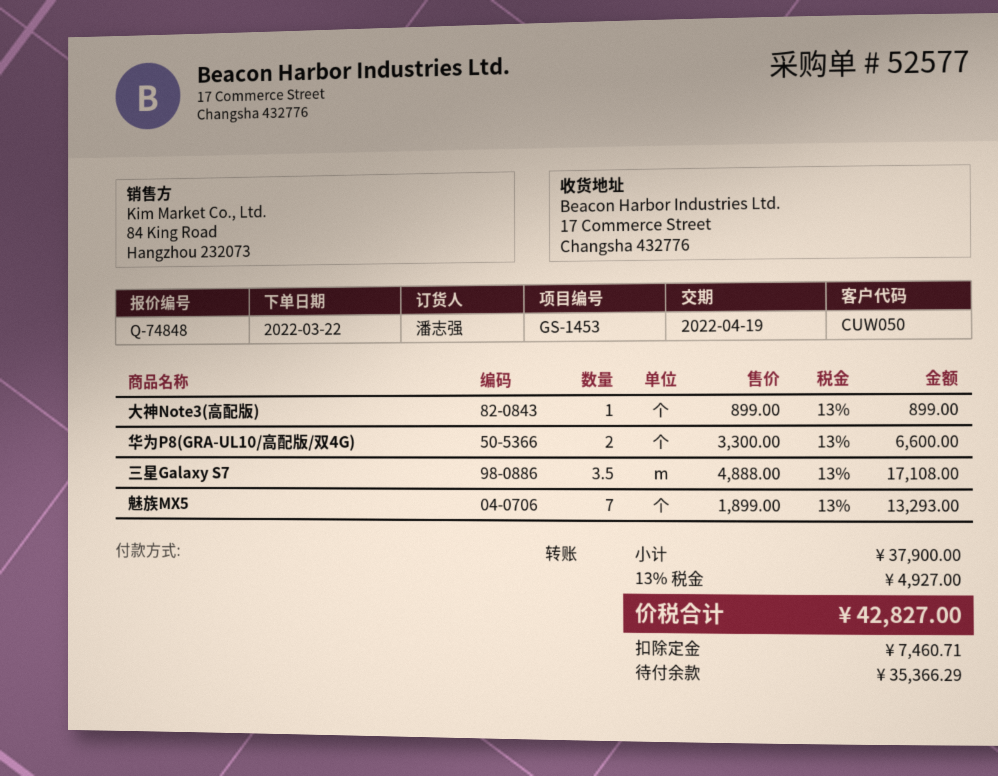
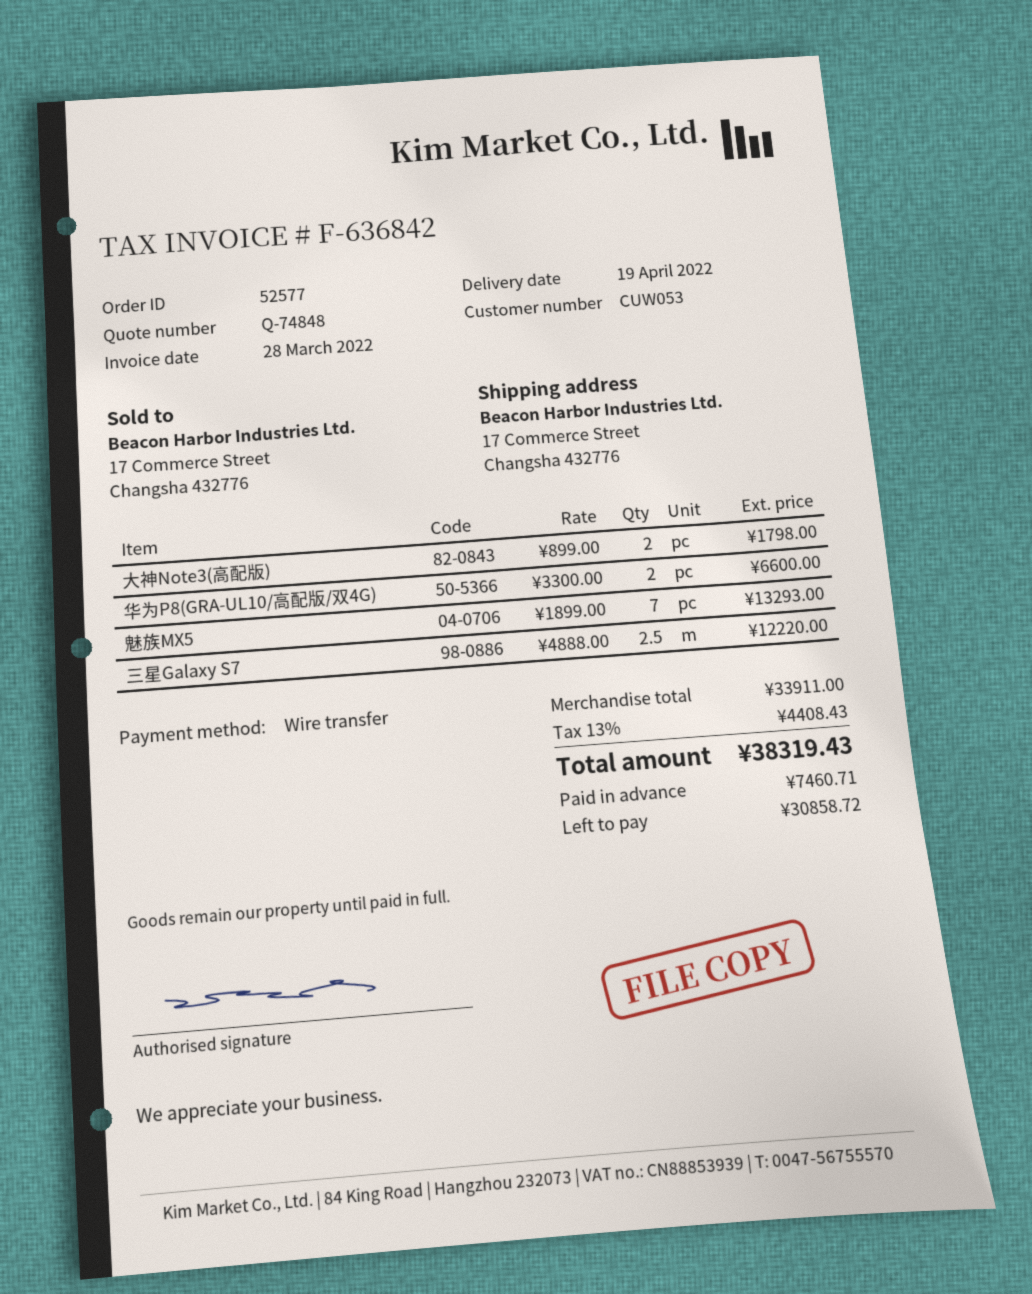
customer number: CUW050 -> CUW053
大神Note3(高配版): 1 x 899.00 = 899.00 -> 2 x 899.00 = 1798.00
三星Galaxy S7: 3.5 x 4888.00 = 17108.00 -> 2.5 x 4888.00 = 12220.00
subtotal: 37900.00 -> 33911.00
tax: 13% = 4927.00 -> 13% = 4408.43
total: 42827.00 -> 38319.43
balance: 35366.29 -> 30858.72

